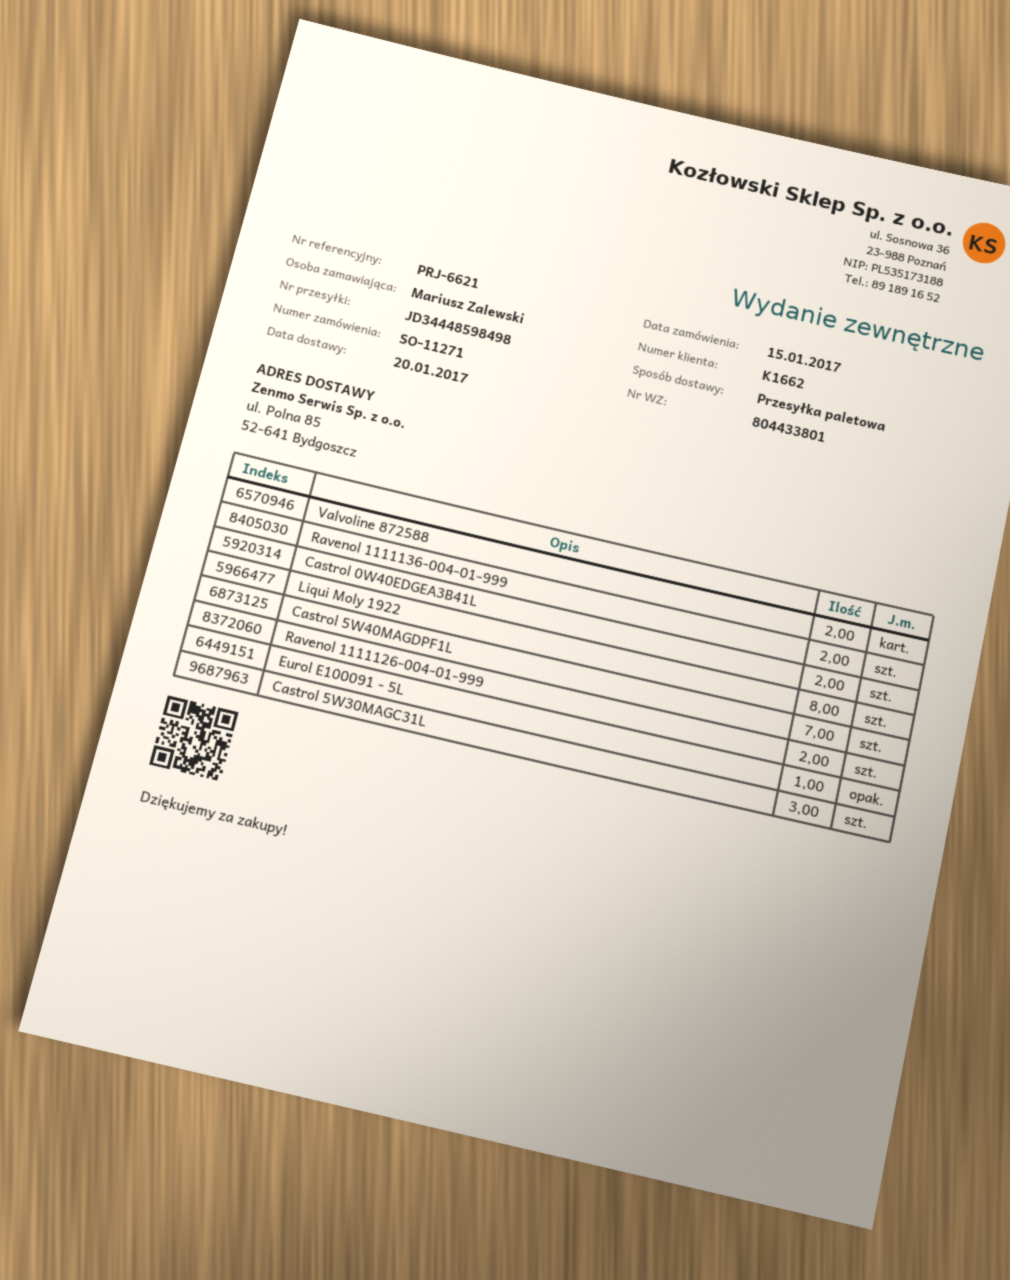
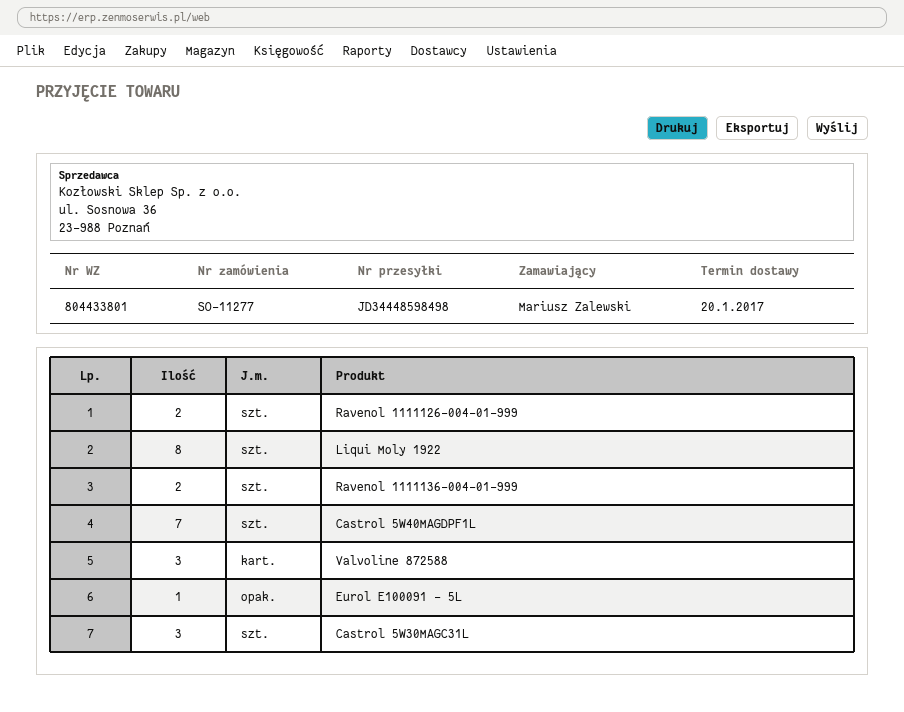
order number: SO-11271 -> SO-11277
Valvoline 872588: 2 -> 3
Castrol 0W40EDGEA3B41L: 2 -> none

